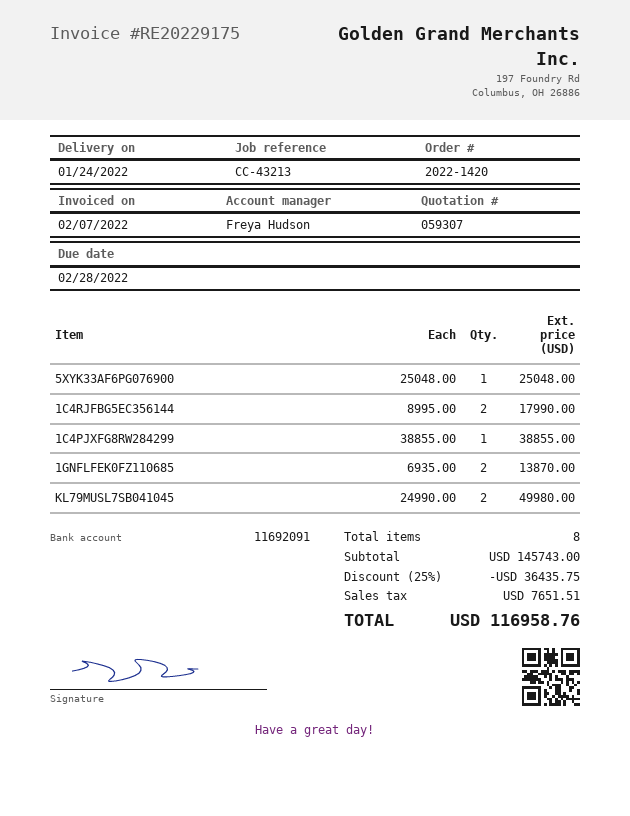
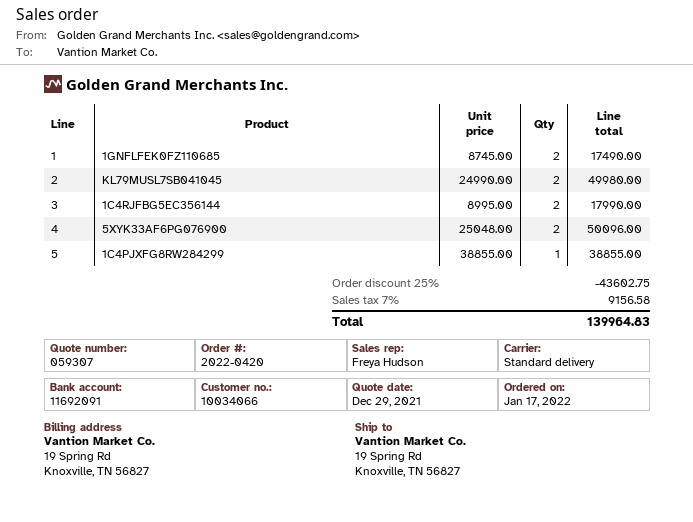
order number: 2022-1420 -> 2022-0420
5XYK33AF6PG076900: 1 x 25048.00 = 25048.00 -> 2 x 25048.00 = 50096.00
1GNFLFEK0FZ110685: 2 x 6935.00 = 13870.00 -> 2 x 8745.00 = 17490.00
discount: 25% = 36435.75 -> 25% = 43602.75
tax: 7651.51 -> 9156.58
total: 116958.76 -> 139964.83

